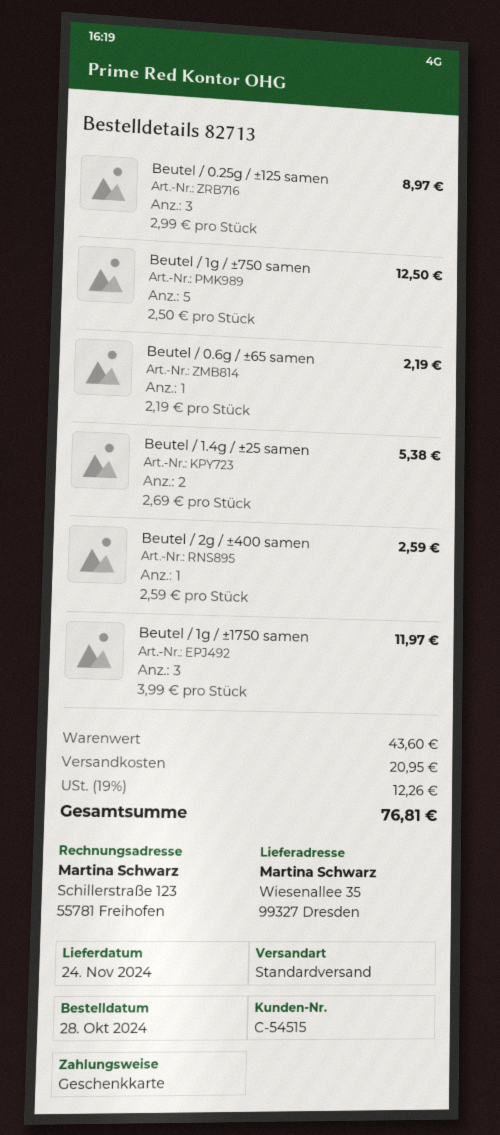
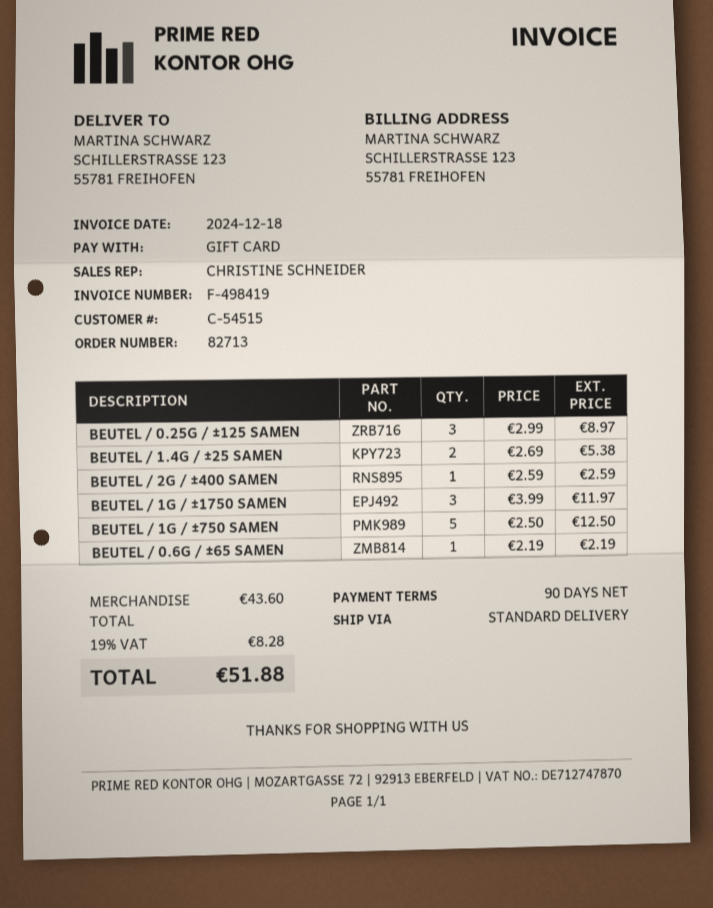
ship to: Wiesenallee 35, 99327 Dresden -> SCHILLERSTRASSE 123, 55781 FREIHOFEN
shipping: 20.95 -> none
tax: 19% = 12.26 -> 19% = 8.28
total: 76.81 -> 51.88

